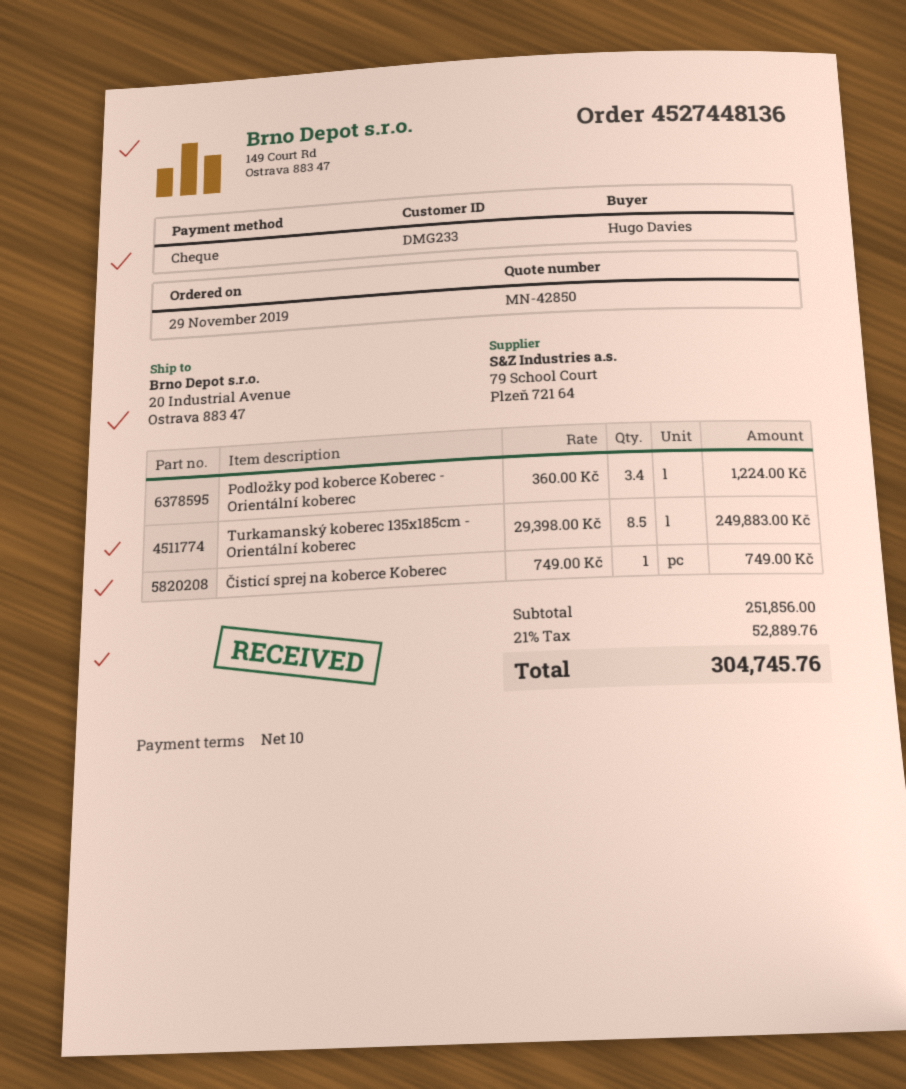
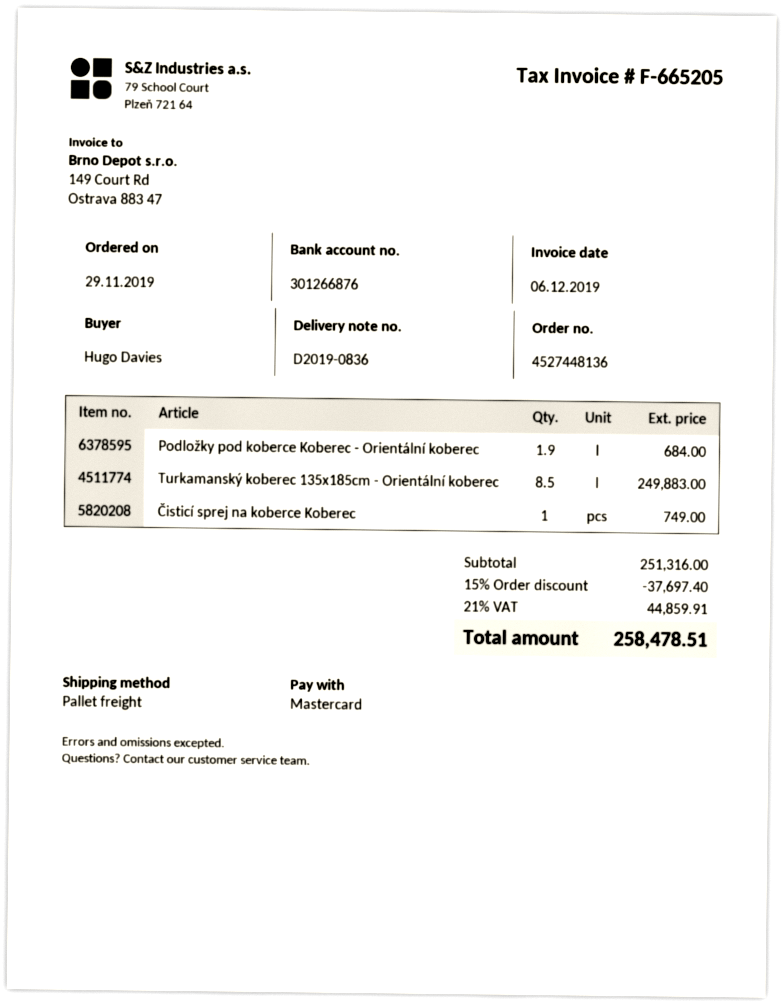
payment method: cheque -> Mastercard
Podložky pod koberce Koberec - Orientální koberec: 3.4 for 1224.00 -> 1.9 for 684.00
subtotal: 251856.00 -> 251316.00
discount: none -> 15% = 37697.40
tax: 21% = 52889.76 -> 21% = 44859.91
total: 304745.76 -> 258478.51

